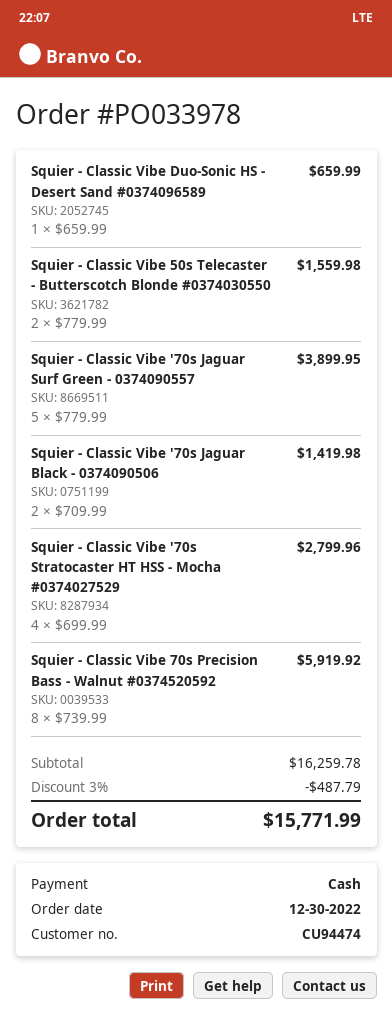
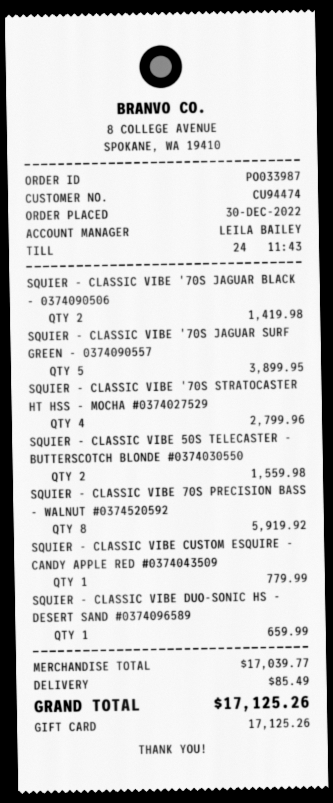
order number: PO033978 -> PO033987
payment method: cash -> gift card
SQUIER - CLASSIC VIBE CUSTOM ESQUIRE - CANDY APPLE RED #0374043509: none -> 1 for 779.99
subtotal: 16259.78 -> 17039.77
discount: 3% = 487.79 -> none
shipping: none -> 85.49
total: 15771.99 -> 17125.26

